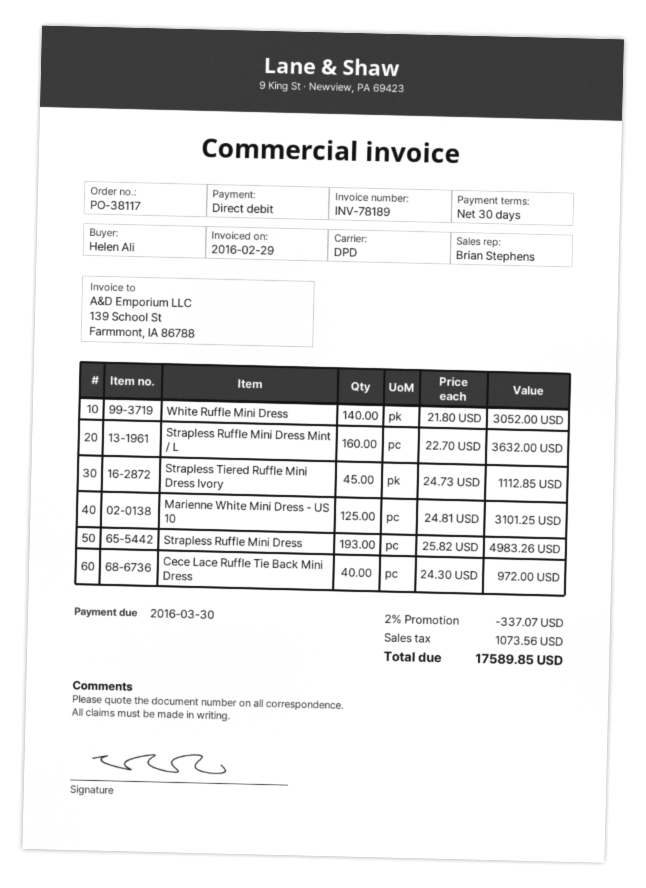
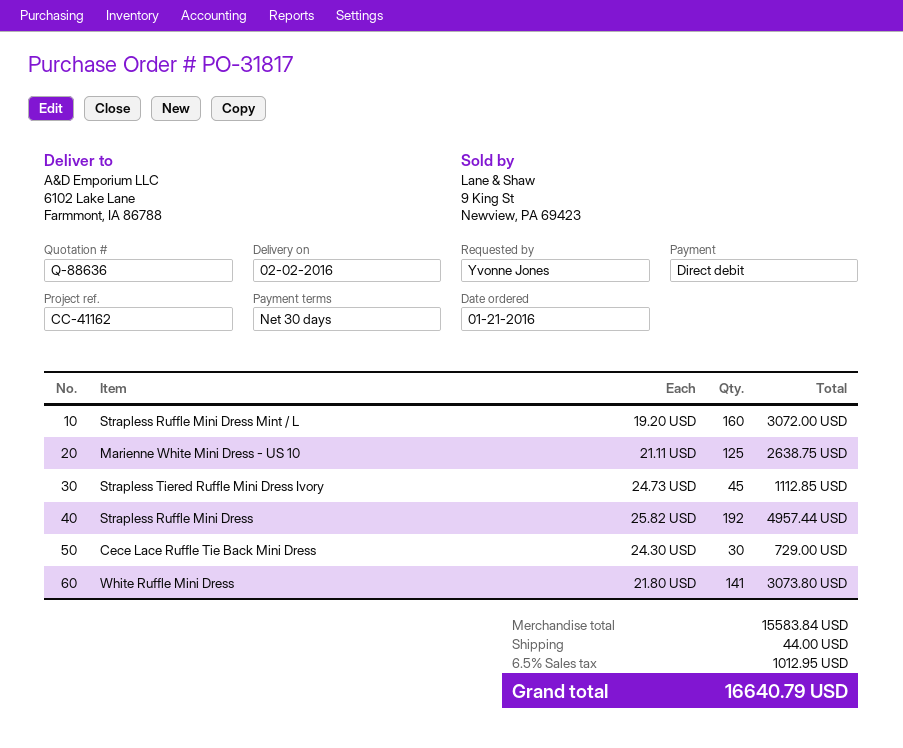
order number: PO-38117 -> PO-31817
ordered by: Helen Ali -> Yvonne Jones
White Ruffle Mini Dress: 140 x 21.80 = 3052.00 -> 141 x 21.80 = 3073.80
Strapless Ruffle Mini Dress Mint / L: 160 x 22.70 = 3632.00 -> 160 x 19.20 = 3072.00
Marienne White Mini Dress - US 10: 125 x 24.81 = 3101.25 -> 125 x 21.11 = 2638.75
Strapless Ruffle Mini Dress: 193 x 25.82 = 4983.26 -> 192 x 25.82 = 4957.44
Cece Lace Ruffle Tie Back Mini Dress: 40 x 24.30 = 972.00 -> 30 x 24.30 = 729.00
discount: 2% = 337.07 -> none
shipping: none -> 44.00
tax: 1073.56 -> 1012.95
total: 17589.85 -> 16640.79

